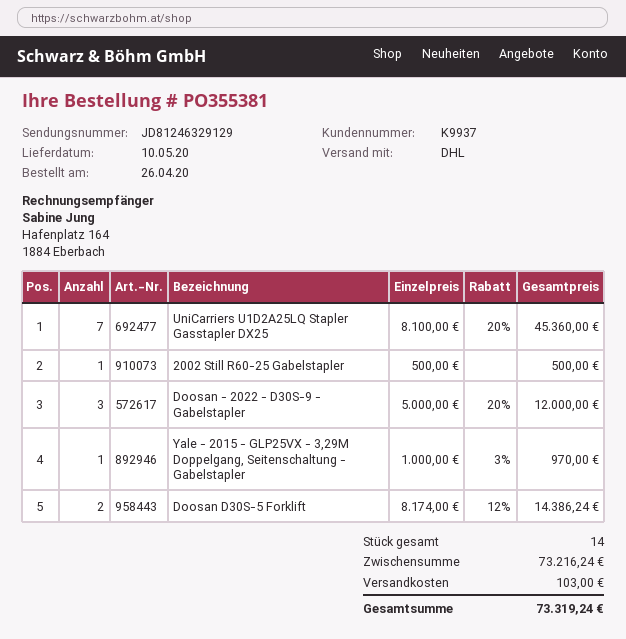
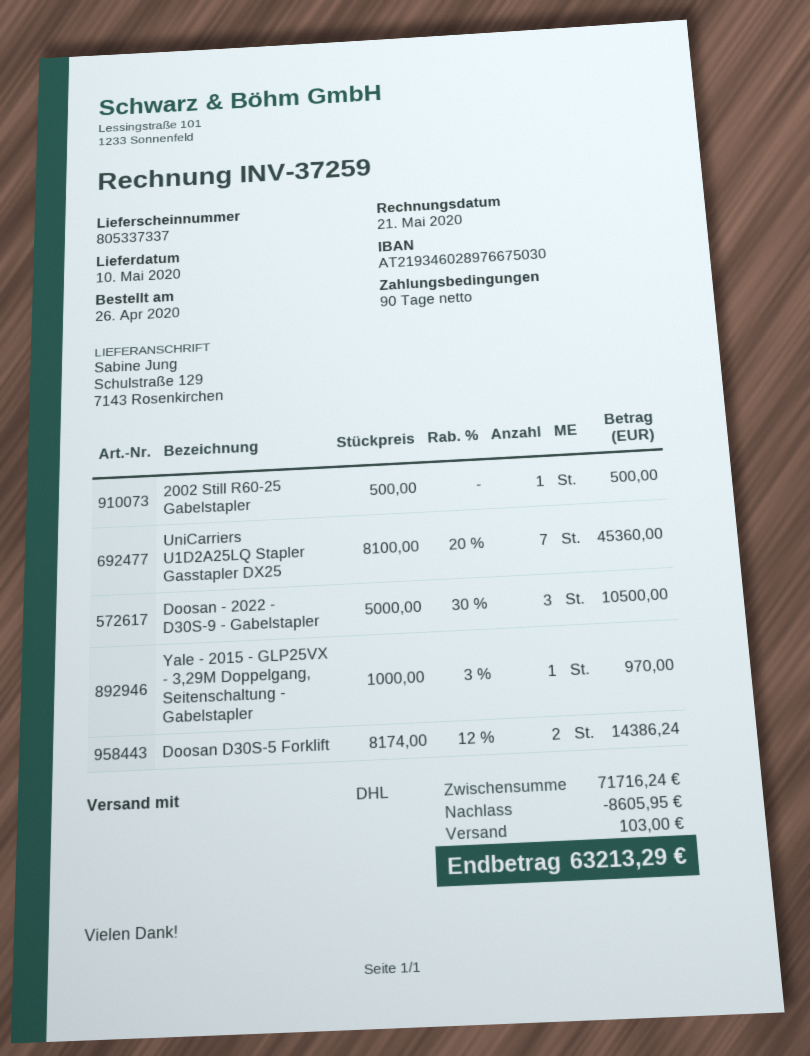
Doosan - 2022 - D30S-9 - Gabelstapler: 3 x 5000.00 - 20% = 12000.00 -> 3 x 5000.00 - 30% = 10500.00
subtotal: 73216.24 -> 71716.24
discount: none -> 8605.95
total: 73319.24 -> 63213.29

